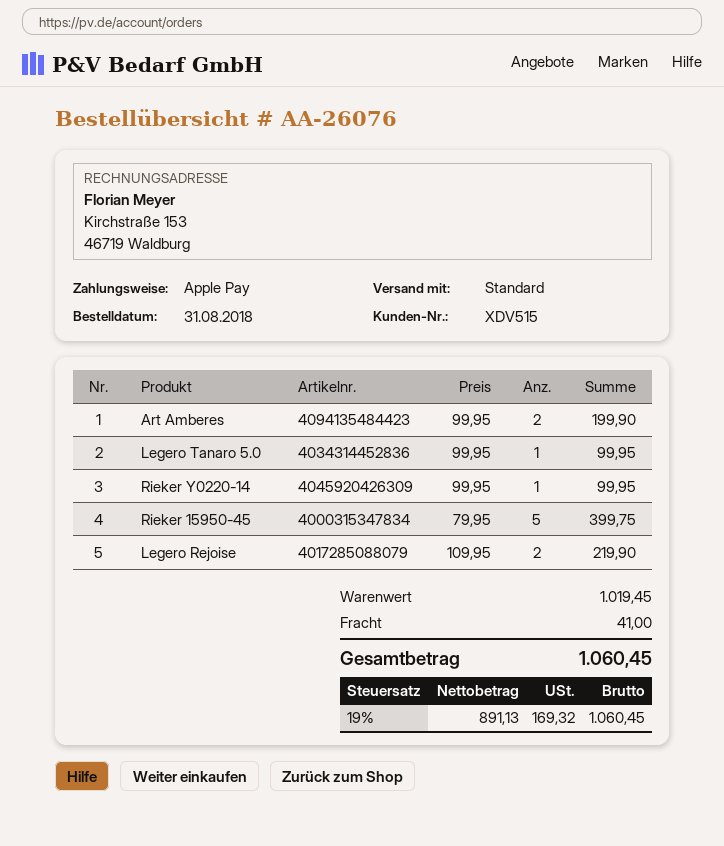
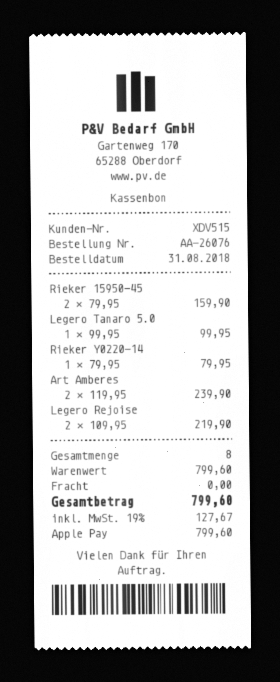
Art Amberes: 2 x 99.95 = 199.90 -> 2 x 119.95 = 239.90
Rieker Y0220-14: 1 x 99.95 = 99.95 -> 1 x 79.95 = 79.95
Rieker 15950-45: 5 x 79.95 = 399.75 -> 2 x 79.95 = 159.90
subtotal: 1019.45 -> 799.60
shipping: 41.00 -> 0.00
tax: 19% = 169.32 -> 19% = 127.67
total: 1060.45 -> 799.60

